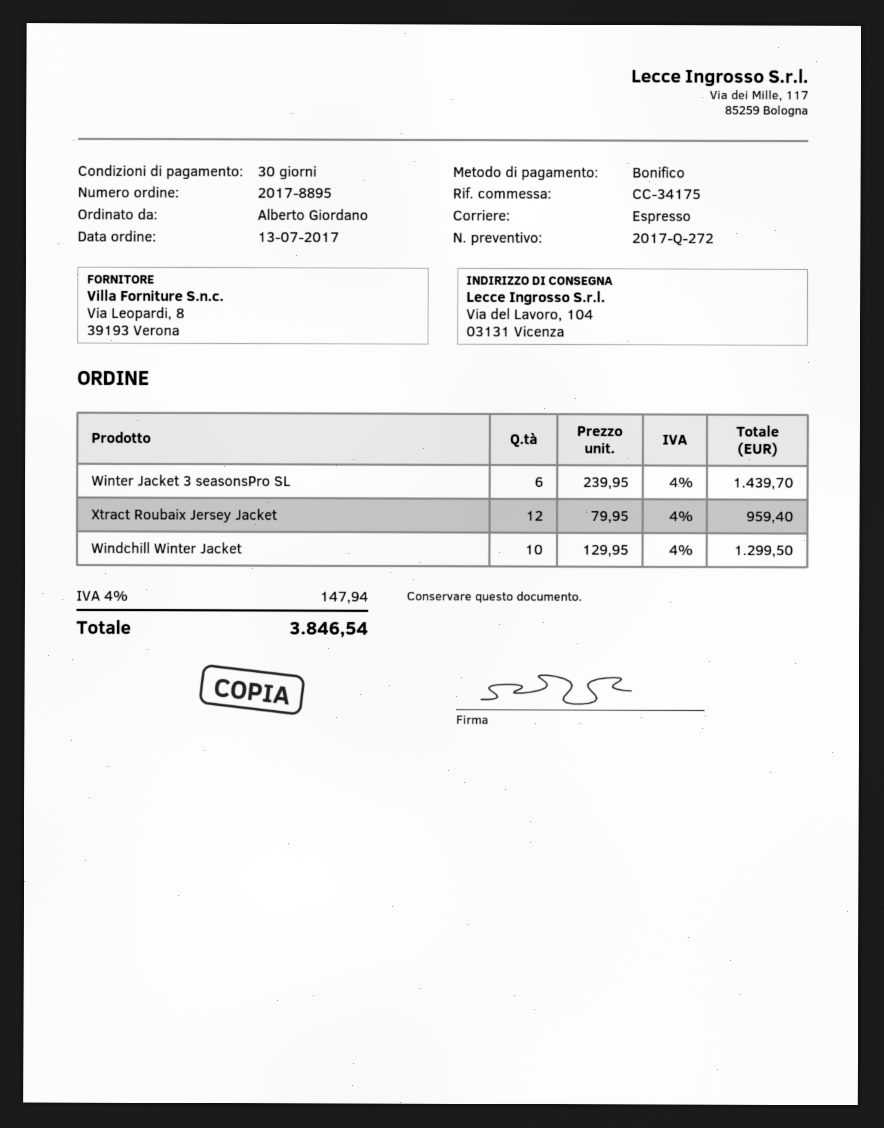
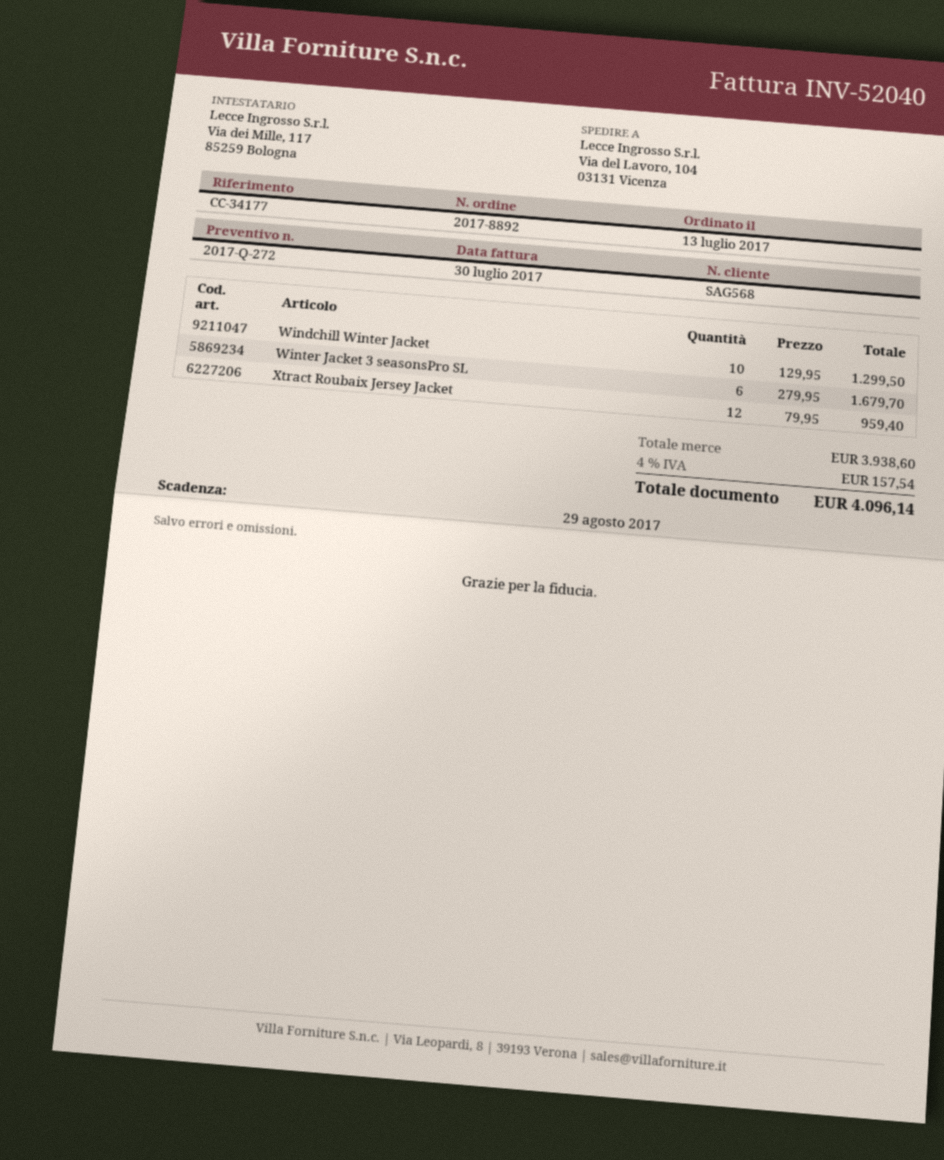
order number: 2017-8895 -> 2017-8892
reference: CC-34175 -> CC-34177
Winter Jacket 3 seasonsPro SL: 6 x 239.95 = 1439.70 -> 6 x 279.95 = 1679.70
tax: 4% = 147.94 -> 4% = 157.54
total: 3846.54 -> 4096.14

